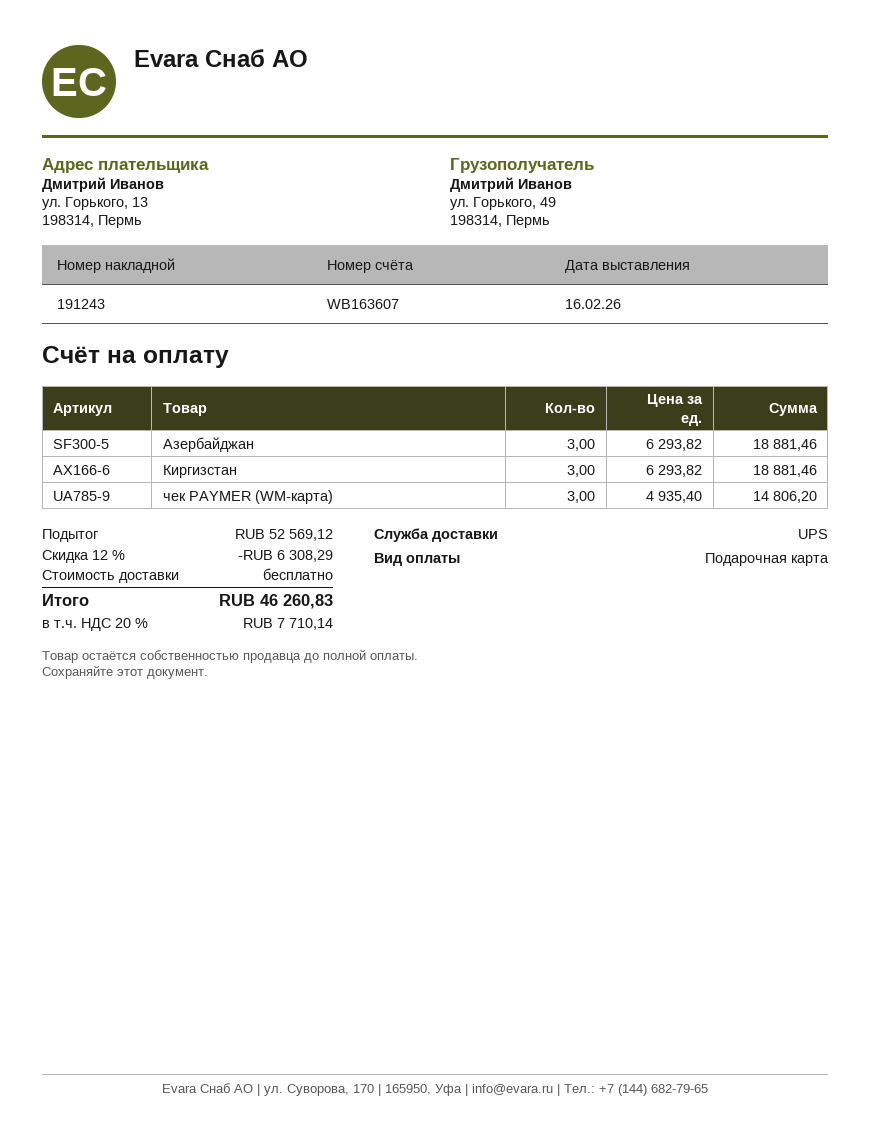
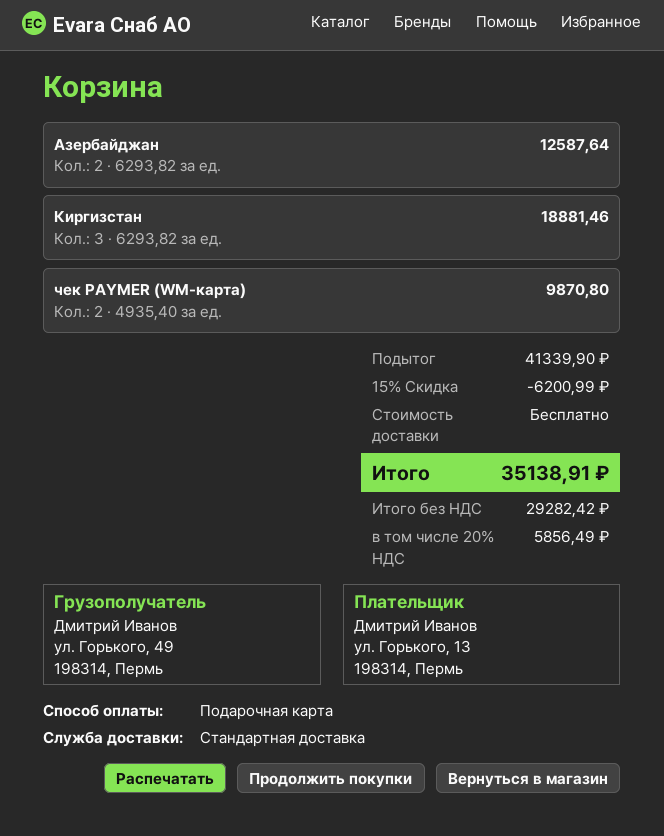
shipping method: UPS -> standard
Азербайджан: 3 x 6293.82 = 18881.46 -> 2 x 6293.82 = 12587.64
чек PAYMER (WM-карта): 3 x 4935.40 = 14806.20 -> 2 x 4935.40 = 9870.80
subtotal: 52569.12 -> 41339.90
discount: 12% = 6308.29 -> 15% = 6200.99
tax: 20% = 7710.14 -> 20% = 5856.49
total: 46260.83 -> 35138.91

